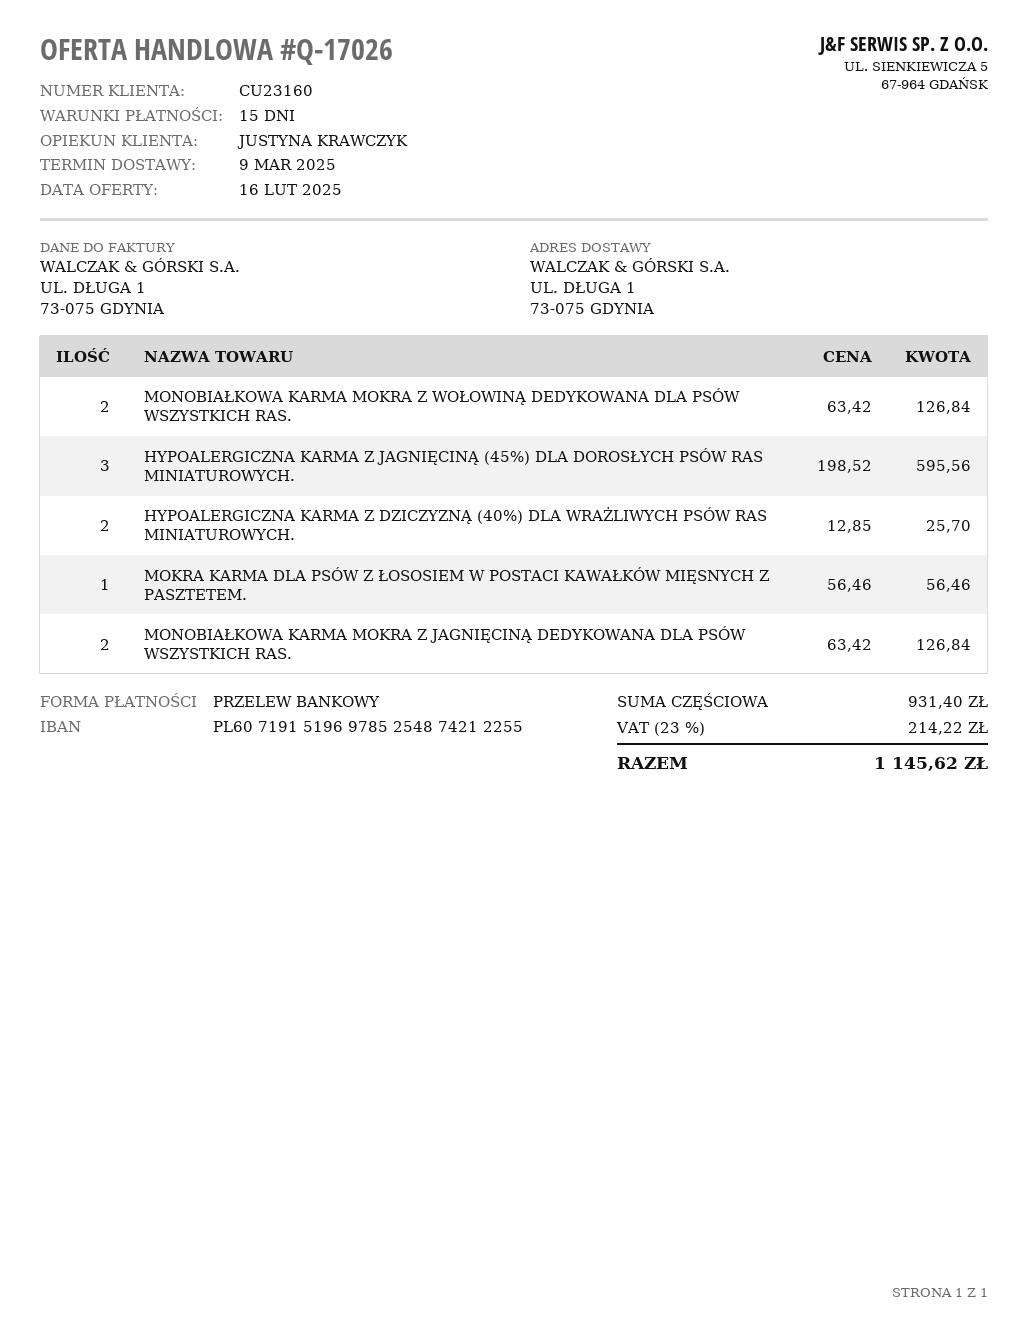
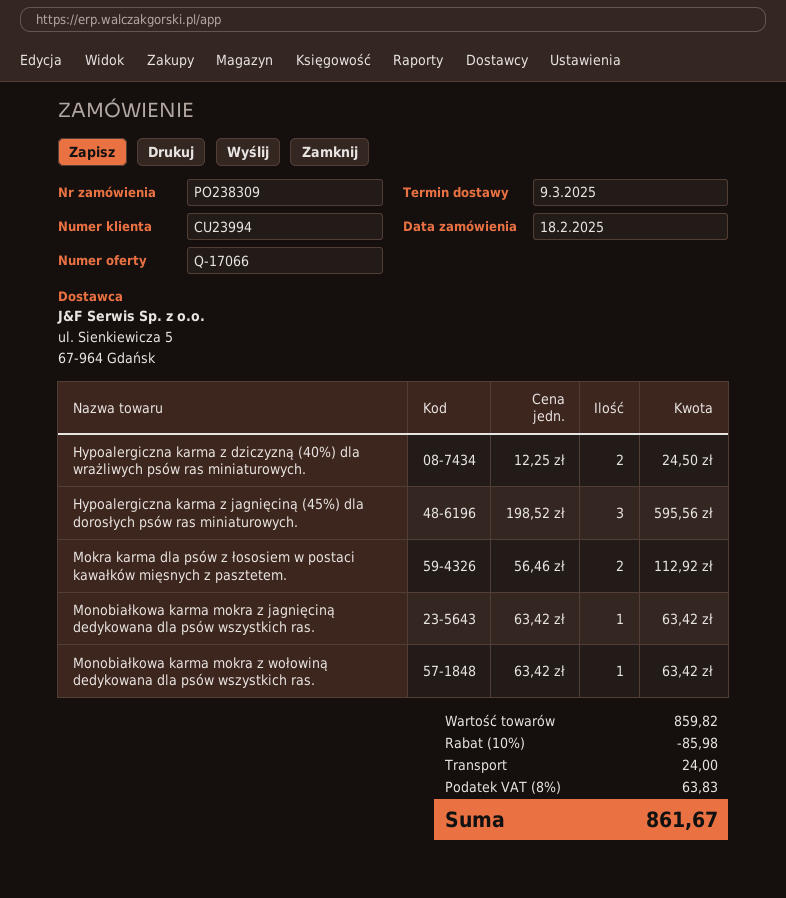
quote number: Q-17026 -> Q-17066
customer number: CU23160 -> CU23994
MONOBIAŁKOWA KARMA MOKRA Z WOŁOWINĄ DEDYKOWANA DLA PSÓW WSZYSTKICH RAS.: 2 x 63.42 = 126.84 -> 1 x 63.42 = 63.42
HYPOALERGICZNA KARMA Z DZICZYZNĄ (40%) DLA WRAŻLIWYCH PSÓW RAS MINIATUROWYCH.: 2 x 12.85 = 25.70 -> 2 x 12.25 = 24.50
MOKRA KARMA DLA PSÓW Z ŁOSOSIEM W POSTACI KAWAŁKÓW MIĘSNYCH Z PASZTETEM.: 1 x 56.46 = 56.46 -> 2 x 56.46 = 112.92
MONOBIAŁKOWA KARMA MOKRA Z JAGNIĘCINĄ DEDYKOWANA DLA PSÓW WSZYSTKICH RAS.: 2 x 63.42 = 126.84 -> 1 x 63.42 = 63.42
subtotal: 931.40 -> 859.82
discount: none -> 10% = 85.98
shipping: none -> 24.00
tax: 23% = 214.22 -> 8% = 63.83
total: 1145.62 -> 861.67

